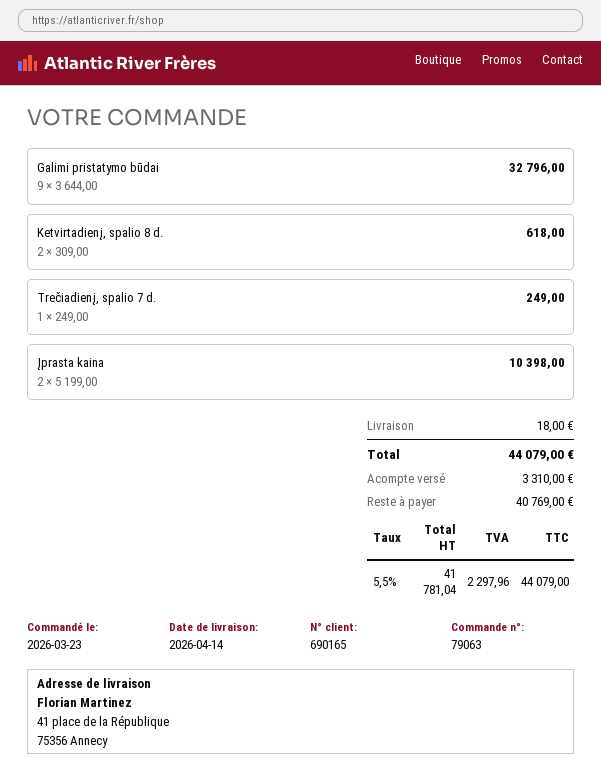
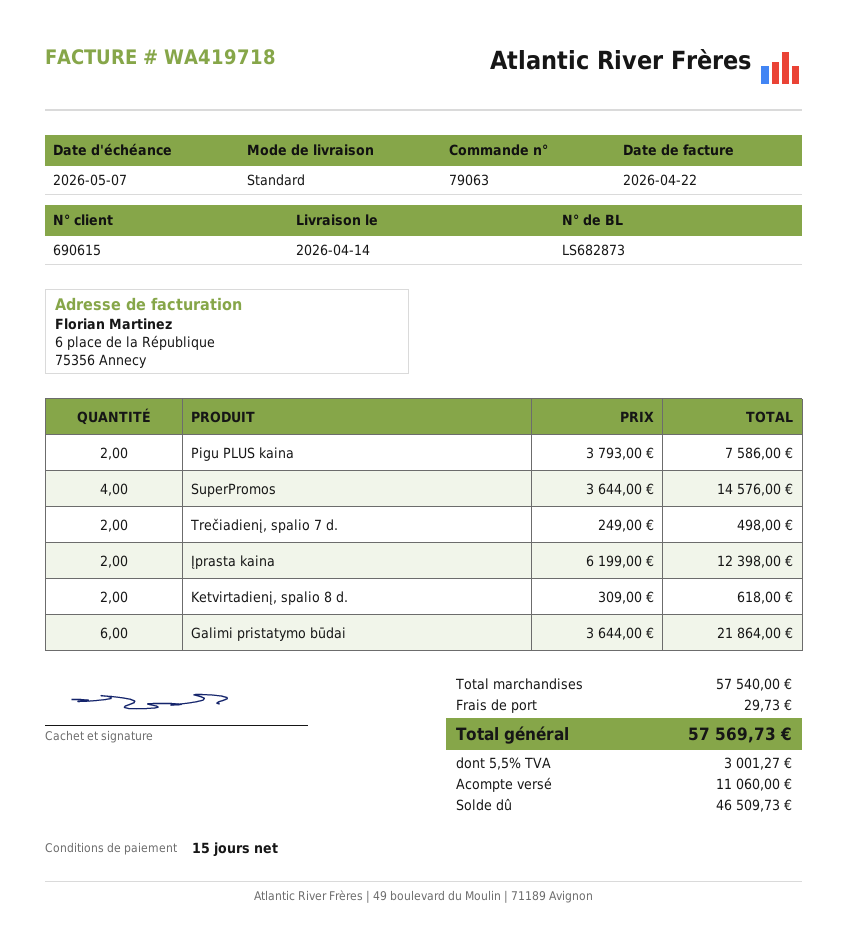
customer number: 690165 -> 690615
Galimi pristatymo būdai: 9 x 3644.00 = 32796.00 -> 6 x 3644.00 = 21864.00
Trečiadienį, spalio 7 d.: 1 x 249.00 = 249.00 -> 2 x 249.00 = 498.00
Įprasta kaina: 2 x 5199.00 = 10398.00 -> 2 x 6199.00 = 12398.00
Pigu PLUS kaina: none -> 2 x 3793.00 = 7586.00
SuperPromos: none -> 4 x 3644.00 = 14576.00
shipping: 18.00 -> 29.73
tax: 5.5% = 2297.96 -> 5.5% = 3001.27
total: 44079.00 -> 57569.73
deposit: 3310.00 -> 11060.00
balance: 40769.00 -> 46509.73

